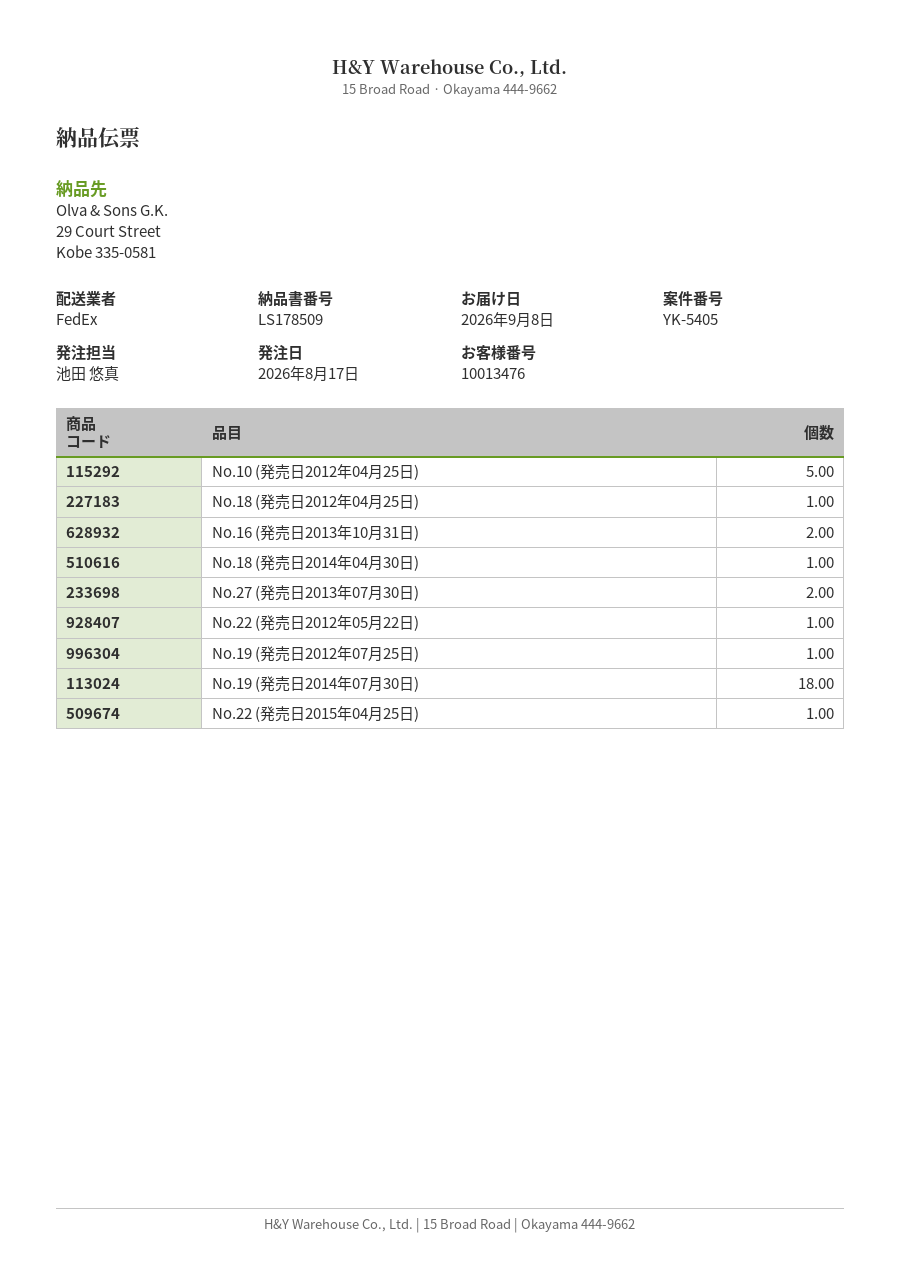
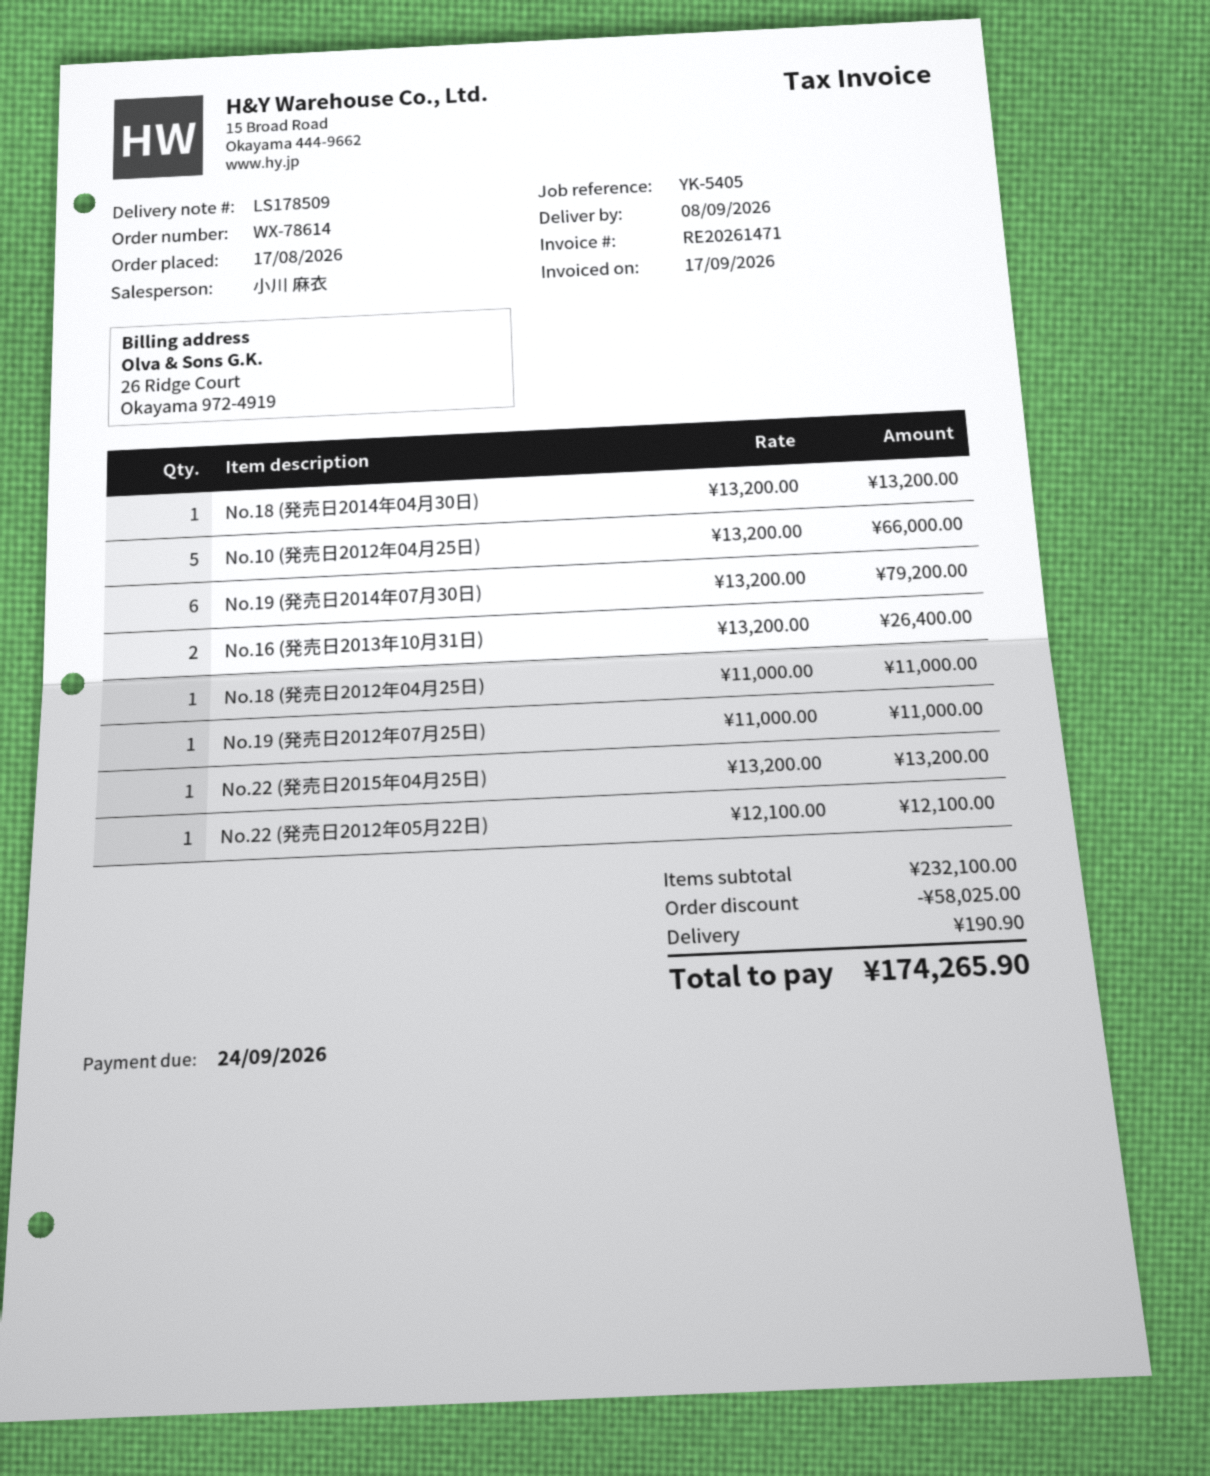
No.27 (発売日2013年07月30日): 2 -> none
No.19 (発売日2014年07月30日): 18 -> 6

